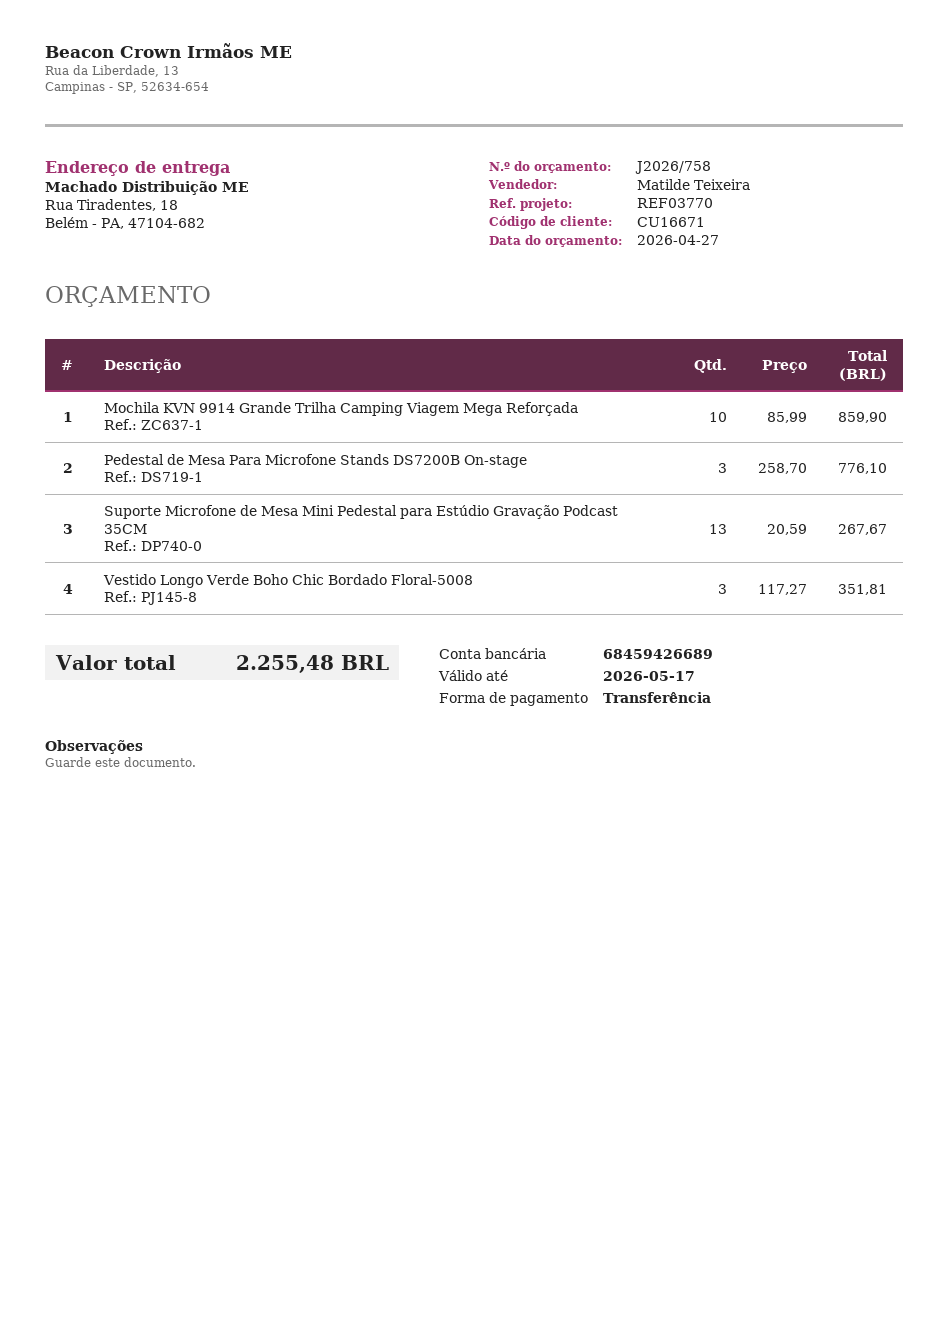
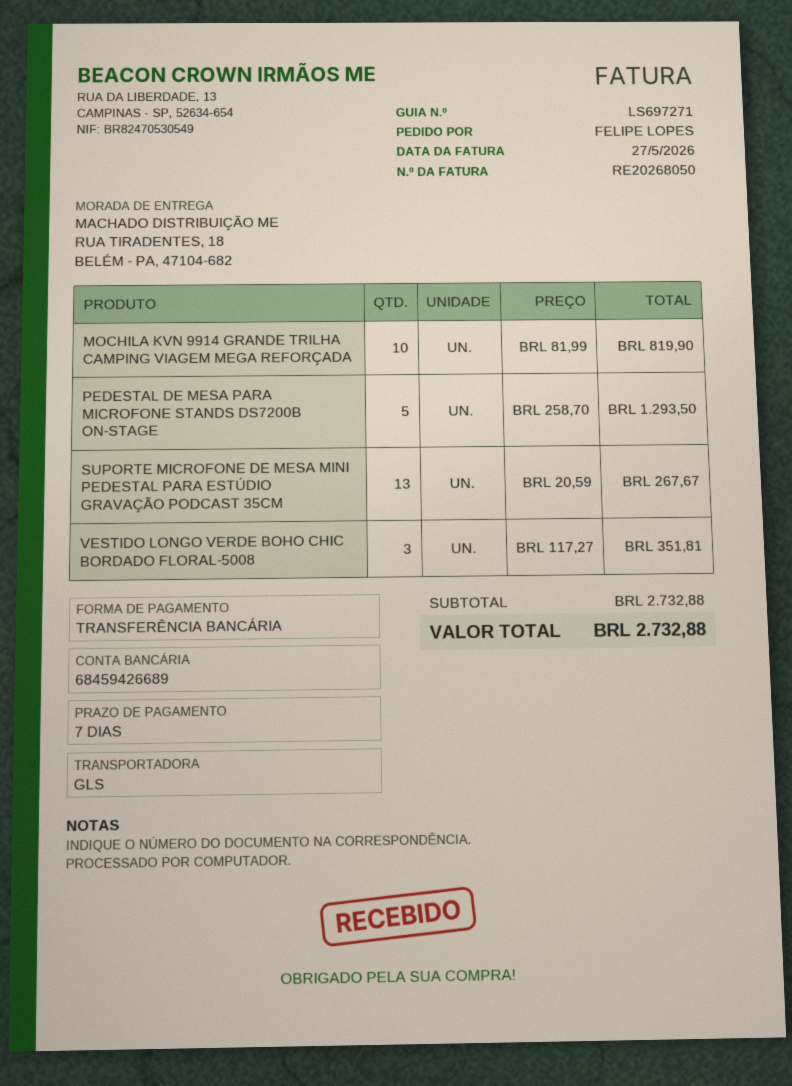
Mochila KVN 9914 Grande Trilha Camping Viagem Mega Reforçada: 10 x 85.99 = 859.90 -> 10 x 81.99 = 819.90
Pedestal de Mesa Para Microfone Stands DS7200B On-stage: 3 x 258.70 = 776.10 -> 5 x 258.70 = 1293.50
total: 2255.48 -> 2732.88

